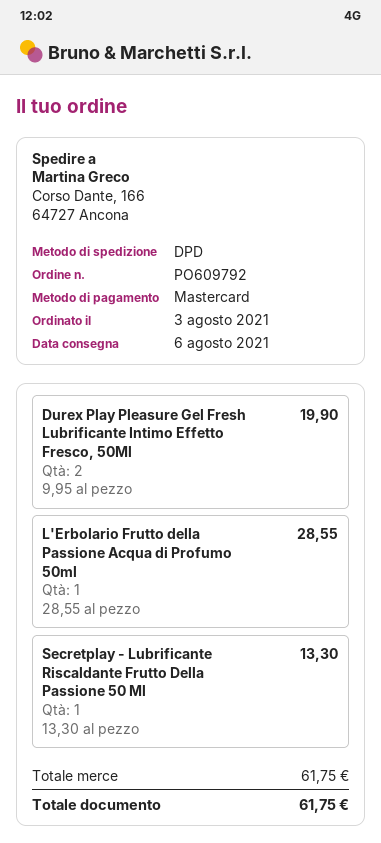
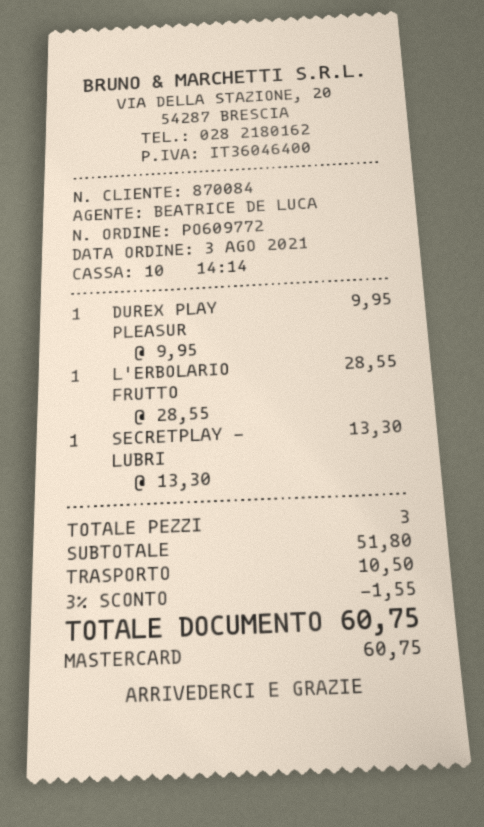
order number: PO609792 -> PO609772
Durex Play Pleasure Gel Fresh Lubrificante Intimo Effetto Fresco, 50Ml: 2 x 9.95 = 19.90 -> 1 x 9.95 = 9.95
subtotal: 61.75 -> 51.80
discount: none -> 3% = 1.55
shipping: none -> 10.50
total: 61.75 -> 60.75

